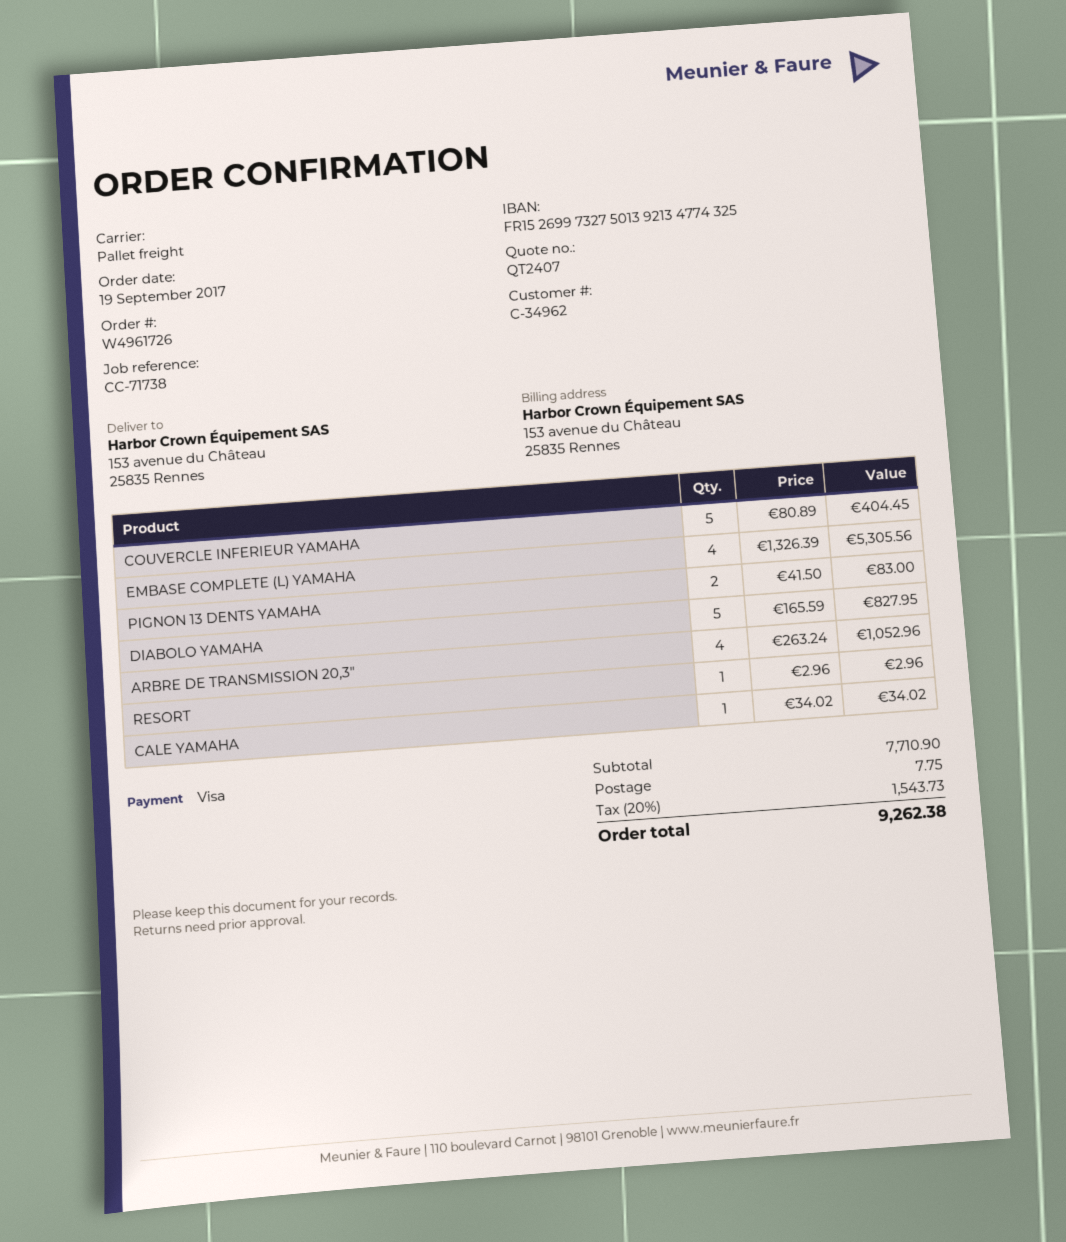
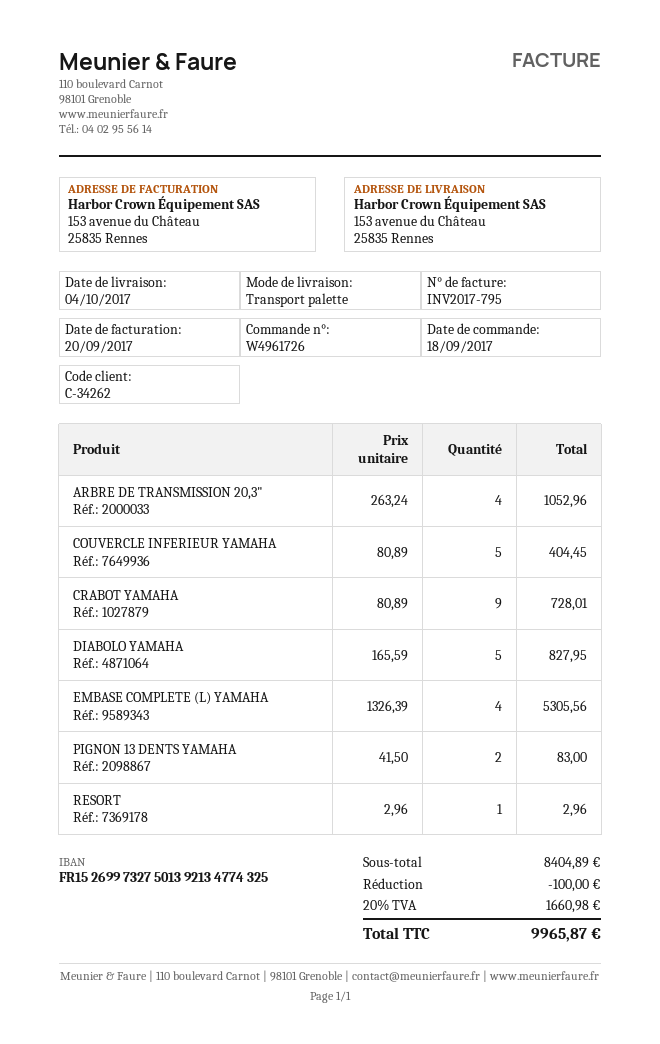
order date: 2017-09-19 -> 2017-09-18
customer number: C-34962 -> C-34262
CALE YAMAHA: 1 x 34.02 = 34.02 -> none
CRABOT YAMAHA: none -> 9 x 80.89 = 728.01
subtotal: 7710.90 -> 8404.89
discount: none -> 100.00
shipping: 7.75 -> none
tax: 20% = 1543.73 -> 20% = 1660.98
total: 9262.38 -> 9965.87

